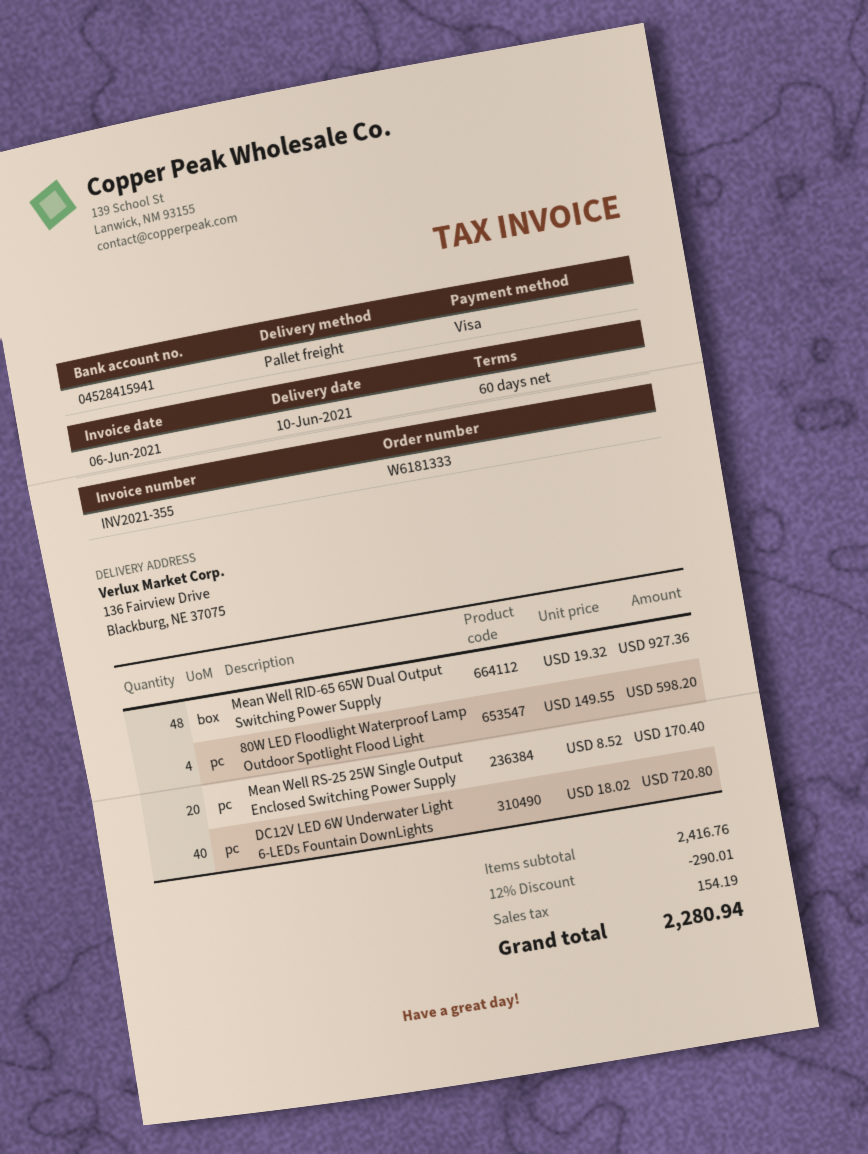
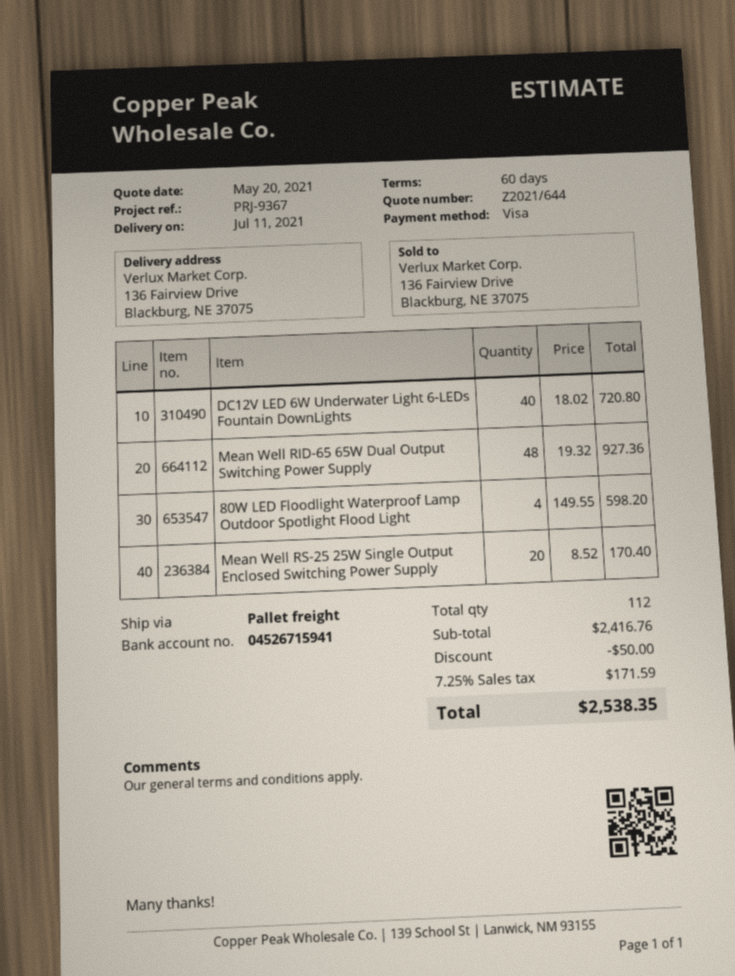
delivery date: 2021-06-10 -> 2021-07-11
bank account: 04528415941 -> 04526715941
discount: 290.01 -> 50.00
tax: 154.19 -> 171.59
total: 2280.94 -> 2538.35

